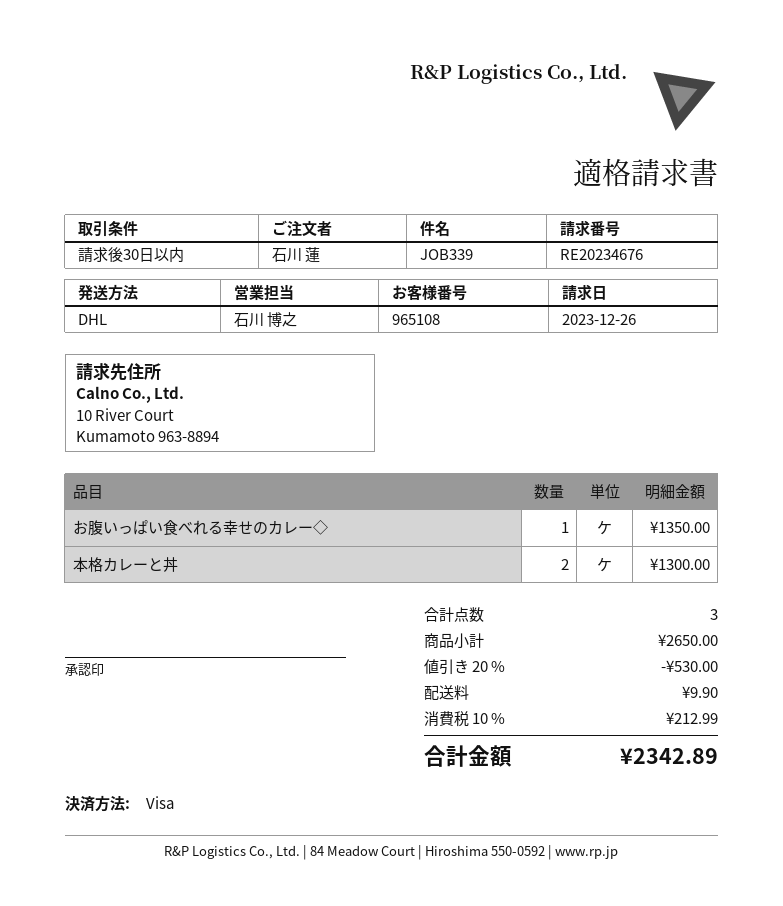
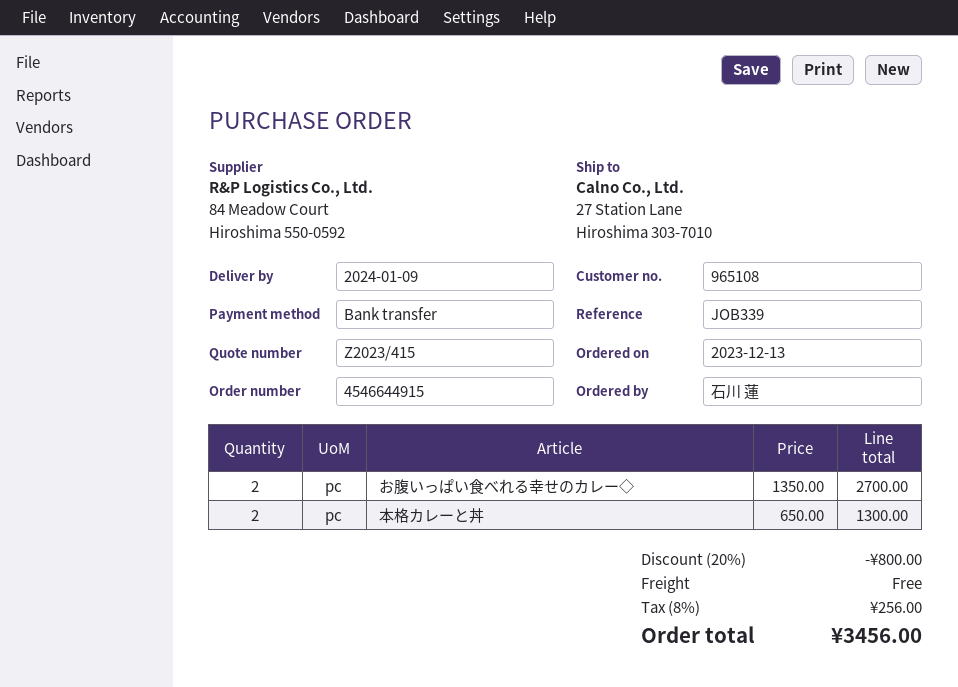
payment method: Visa -> bank transfer
お腹いっぱい食べれる幸せのカレー◇: 1 for 1350.00 -> 2 for 2700.00
discount: 20% = 530.00 -> 20% = 800.00
shipping: 9.90 -> 0.00
tax: 10% = 212.99 -> 8% = 256.00
total: 2342.89 -> 3456.00

